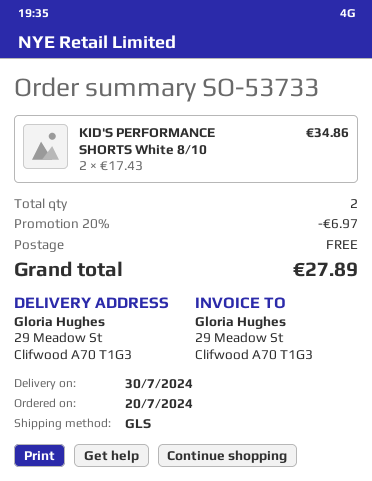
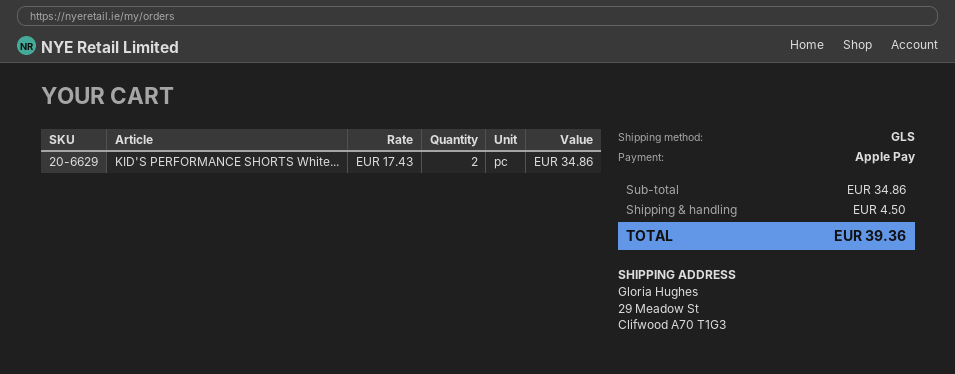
discount: 20% = 6.97 -> none
shipping: 0.00 -> 4.50
total: 27.89 -> 39.36

